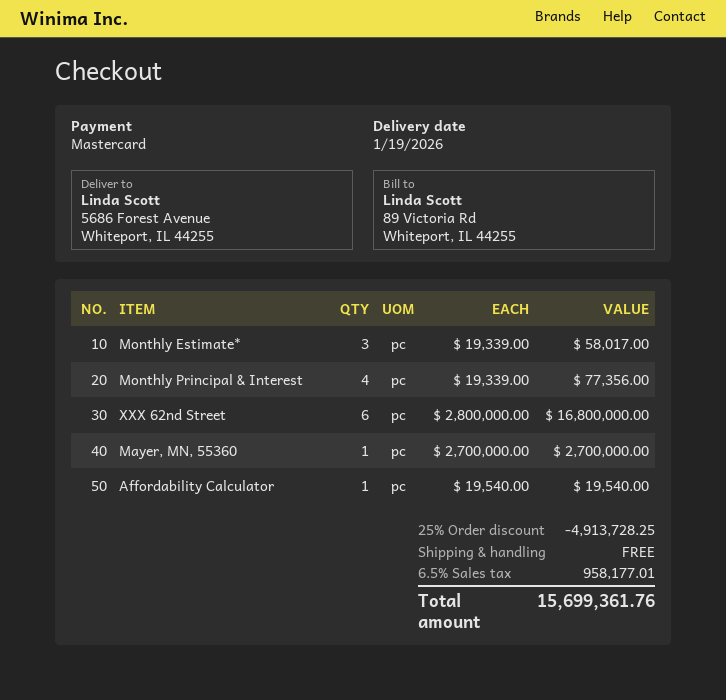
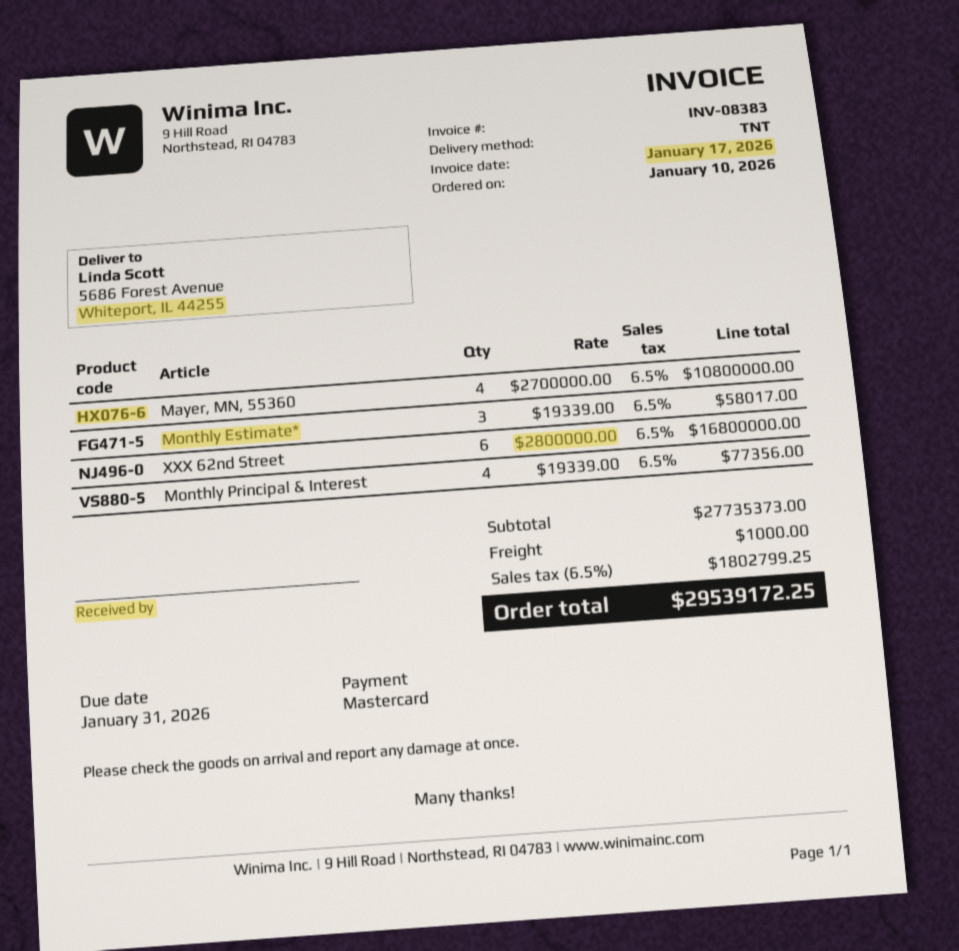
Mayer, MN, 55360: 1 x 2700000.00 = 2700000.00 -> 4 x 2700000.00 = 10800000.00
Affordability Calculator: 1 x 19540.00 = 19540.00 -> none
discount: 25% = 4913728.25 -> none
shipping: 0.00 -> 1000.00
tax: 6.5% = 958177.01 -> 6.5% = 1802799.25
total: 15699361.76 -> 29539172.25

